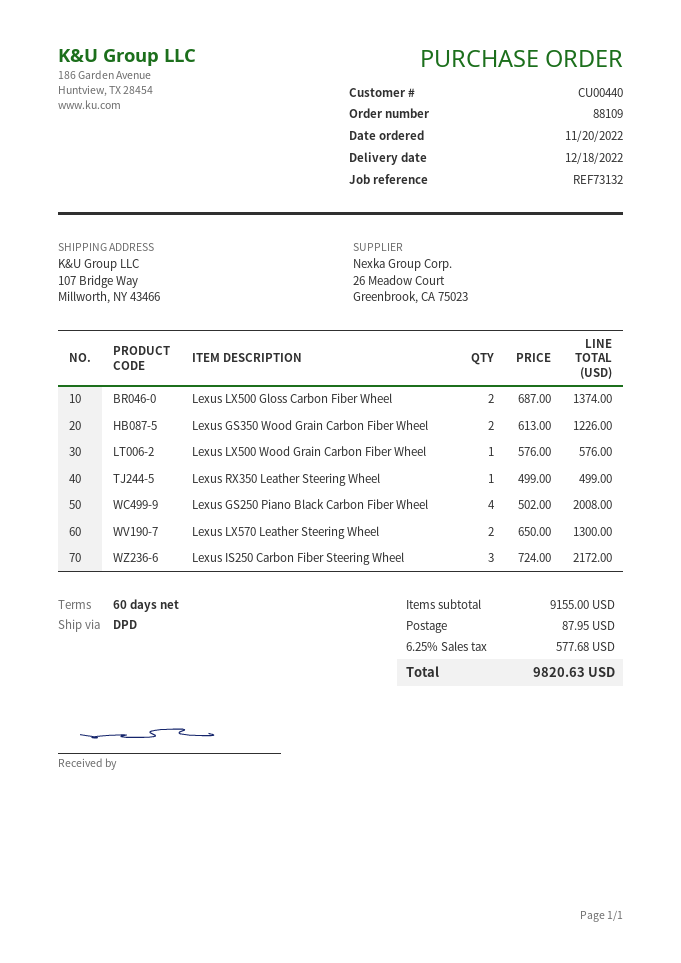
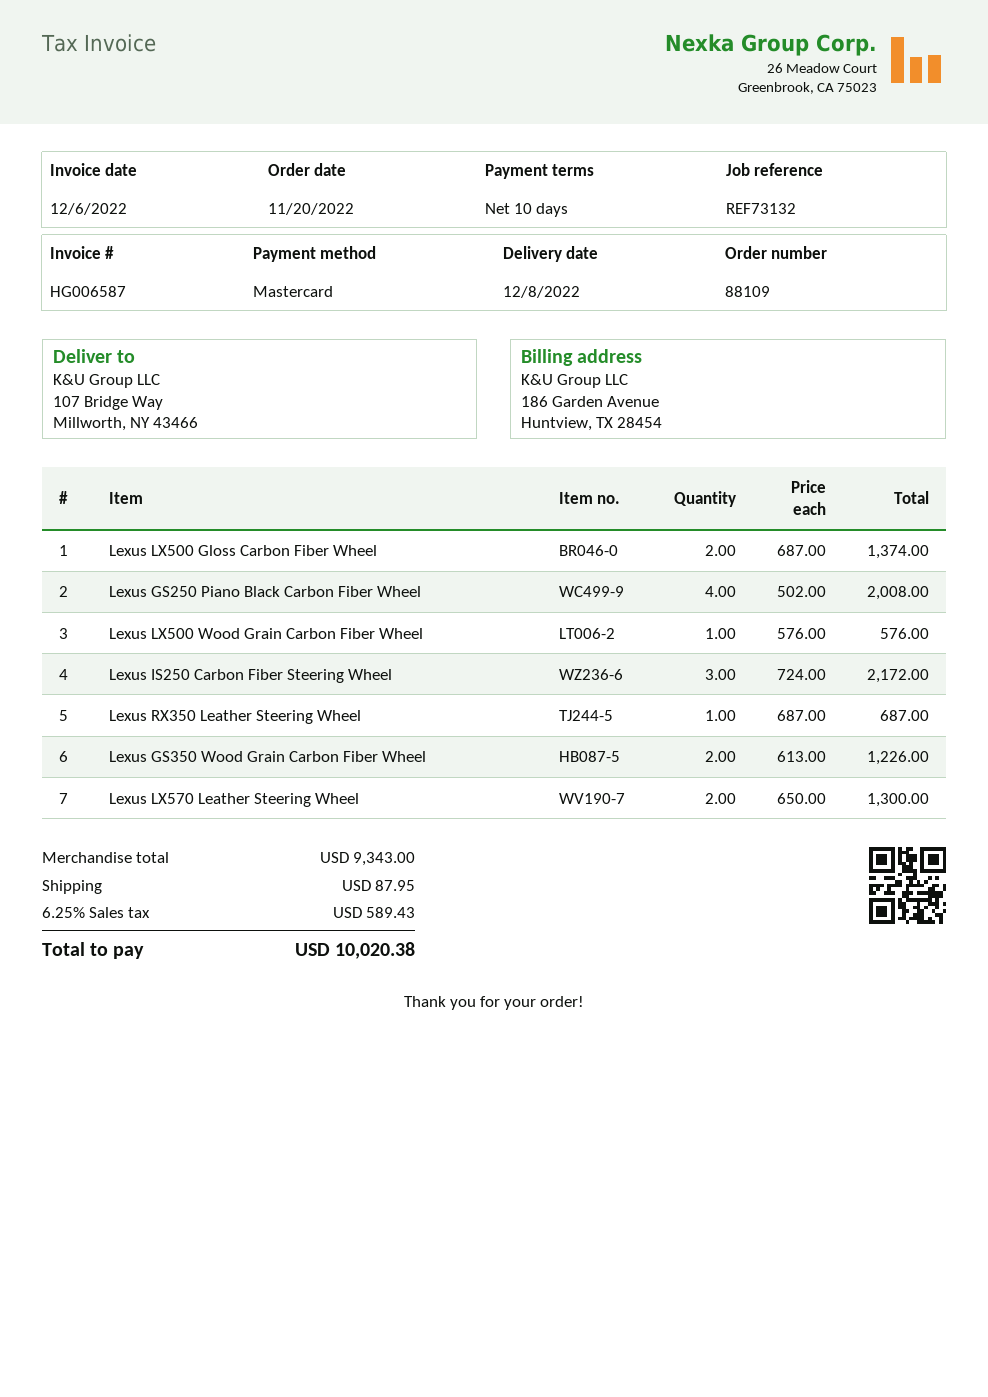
delivery date: 2022-12-18 -> 2022-12-08
payment terms: 60 days -> 10 days
Lexus RX350 Leather Steering Wheel: 1 x 499.00 = 499.00 -> 1 x 687.00 = 687.00
subtotal: 9155.00 -> 9343.00
tax: 6.25% = 577.68 -> 6.25% = 589.43
total: 9820.63 -> 10020.38

